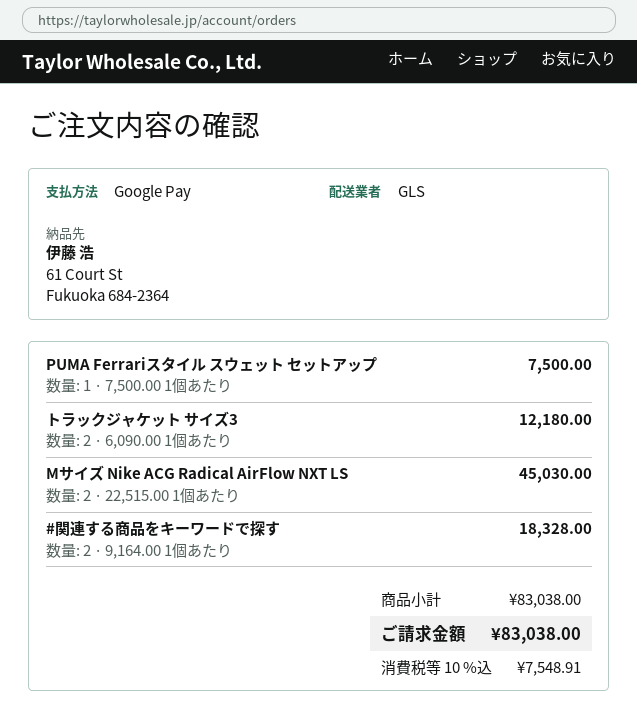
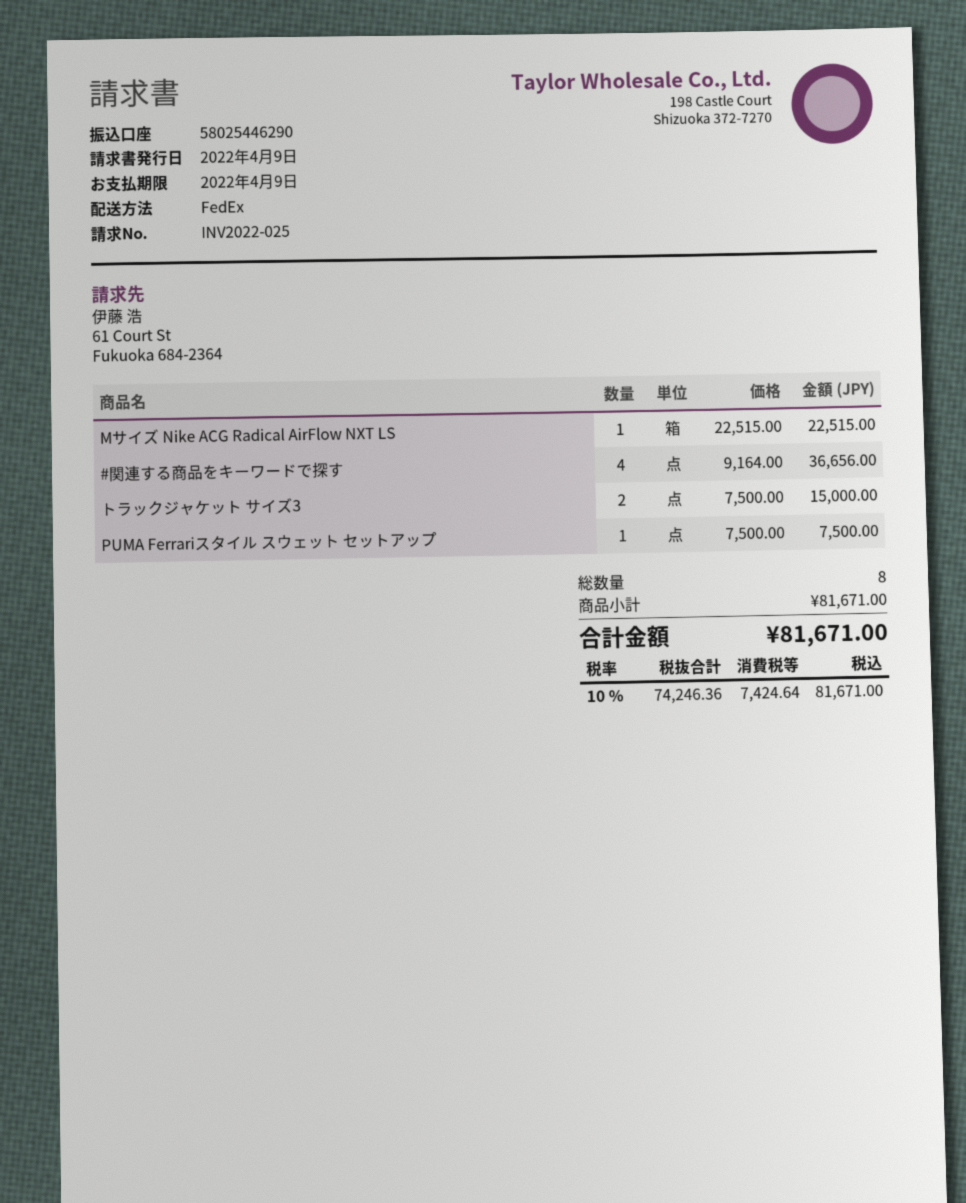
shipping method: GLS -> FedEx
トラックジャケット サイズ3: 2 x 6090.00 = 12180.00 -> 2 x 7500.00 = 15000.00
Mサイズ Nike ACG Radical AirFlow NXT LS: 2 x 22515.00 = 45030.00 -> 1 x 22515.00 = 22515.00
#関連する商品をキーワードで探す: 2 x 9164.00 = 18328.00 -> 4 x 9164.00 = 36656.00
subtotal: 83038.00 -> 81671.00
tax: 10% = 7548.91 -> 10% = 7424.64
total: 83038.00 -> 81671.00

